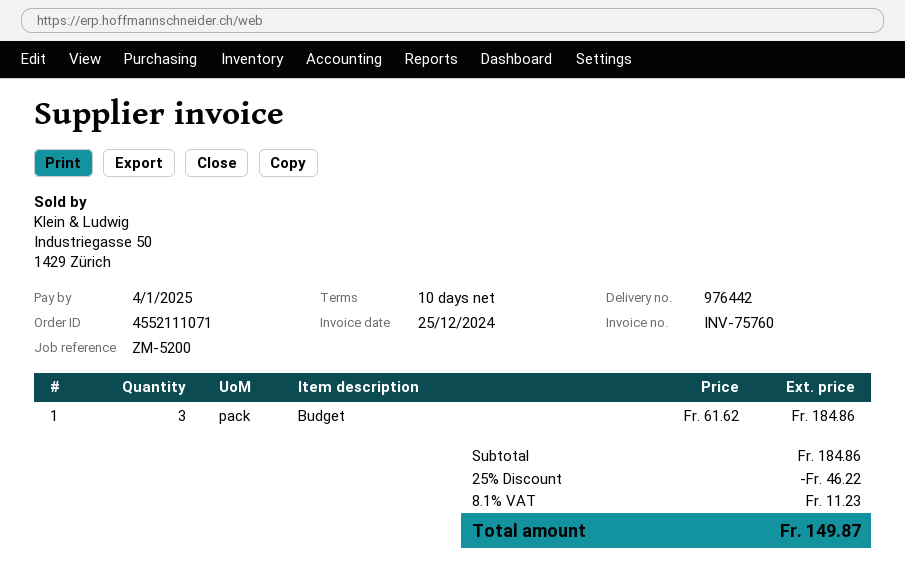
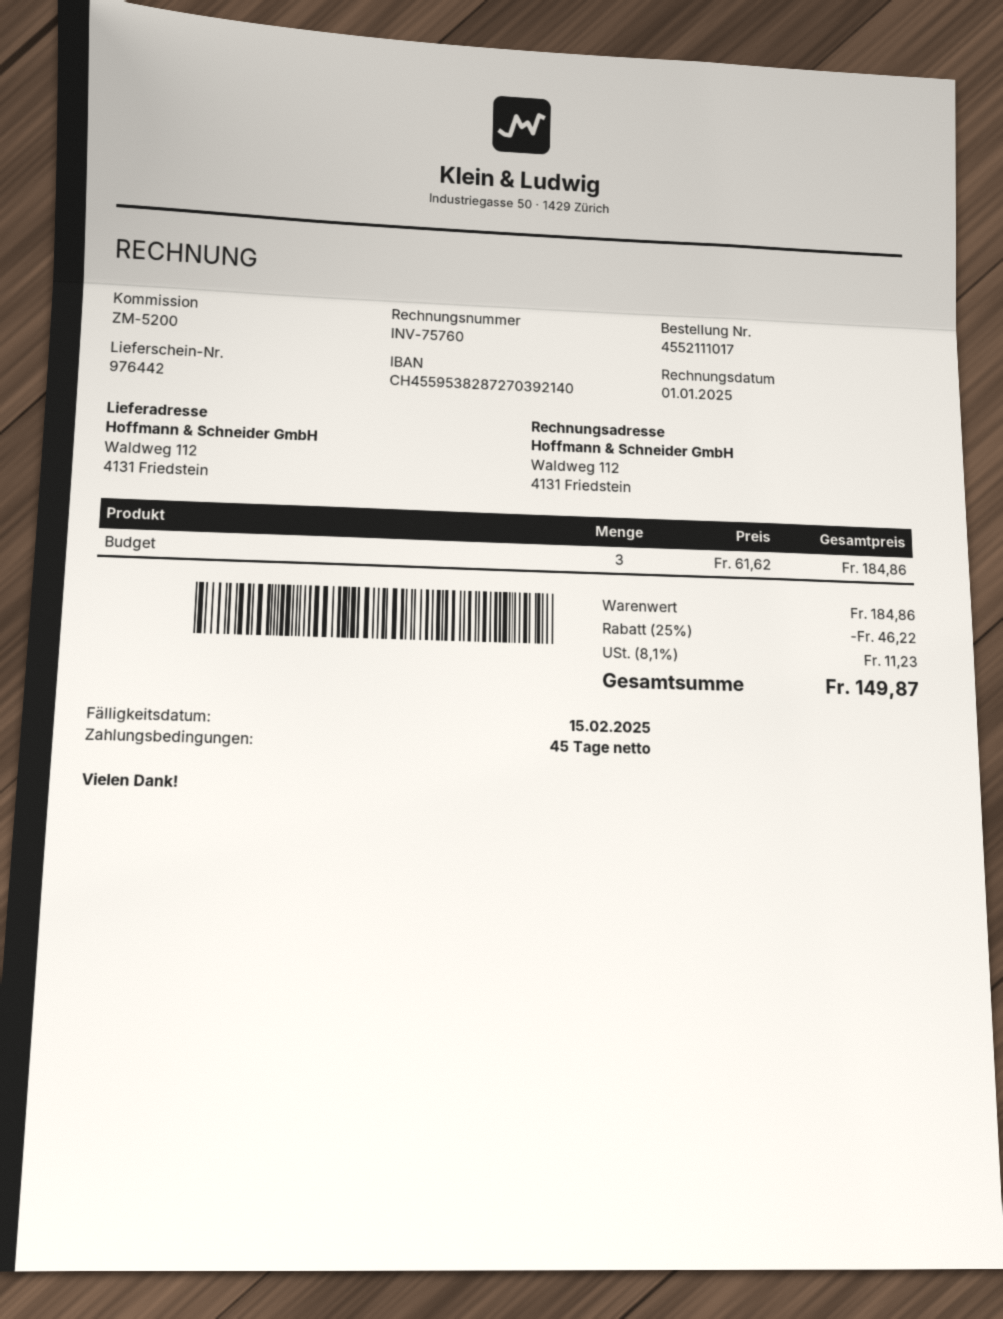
order number: 4552111071 -> 4552111017
invoice date: 2024-12-25 -> 2025-01-01
payment terms: 10 days -> 45 days
due date: 2025-01-04 -> 2025-02-15

